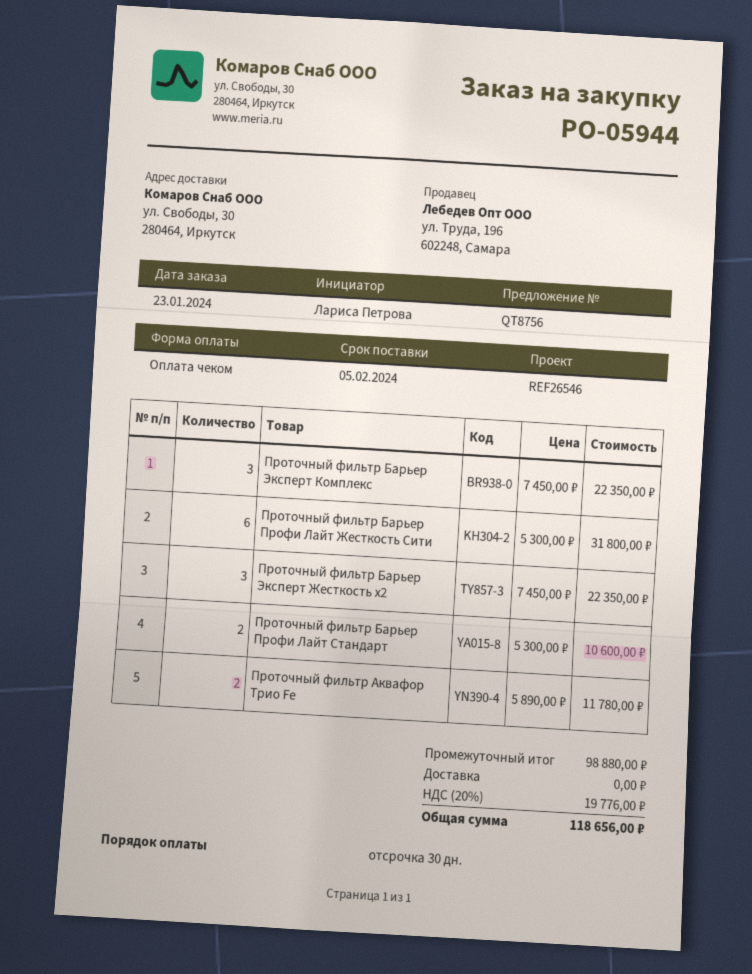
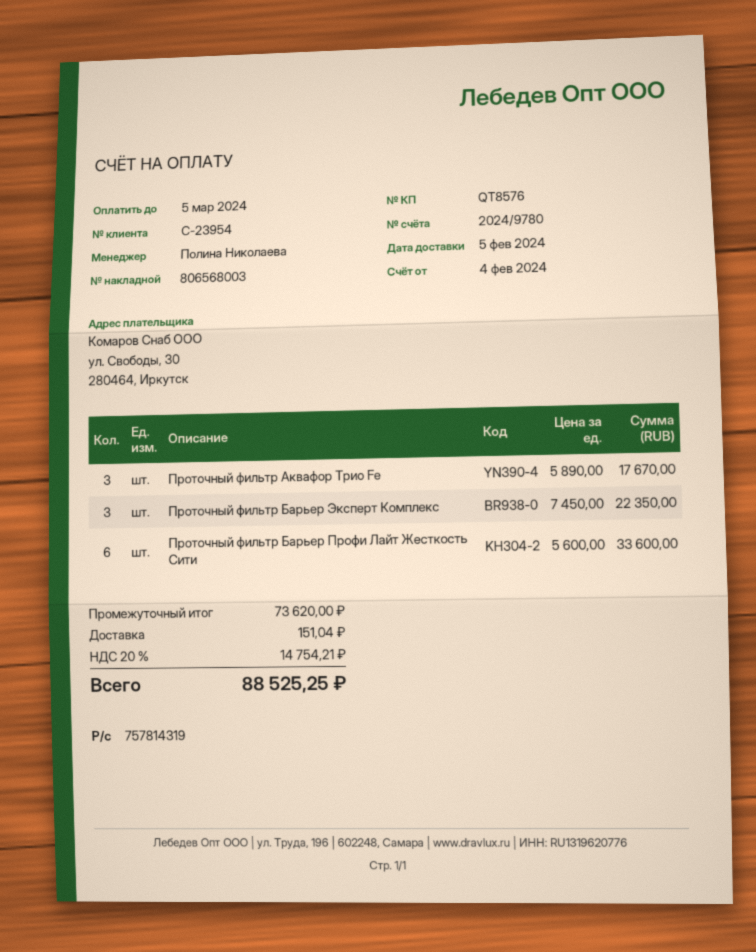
quote number: QT8756 -> QT8576
Проточный фильтр Барьер Профи Лайт Жесткость Сити: 6 x 5300.00 = 31800.00 -> 6 x 5600.00 = 33600.00
Проточный фильтр Барьер Эксперт Жесткость х2: 3 x 7450.00 = 22350.00 -> none
Проточный фильтр Барьер Профи Лайт Стандарт: 2 x 5300.00 = 10600.00 -> none
Проточный фильтр Аквафор Трио Fe: 2 x 5890.00 = 11780.00 -> 3 x 5890.00 = 17670.00
subtotal: 98880.00 -> 73620.00
shipping: 0.00 -> 151.04
tax: 20% = 19776.00 -> 20% = 14754.21
total: 118656.00 -> 88525.25

